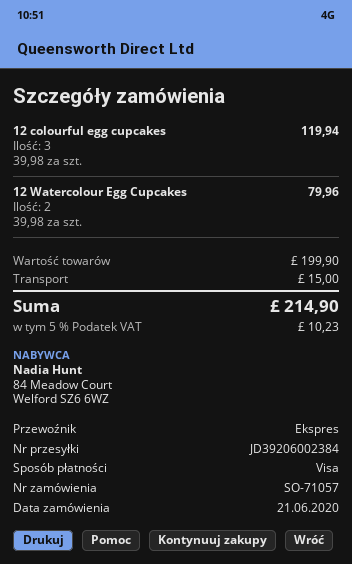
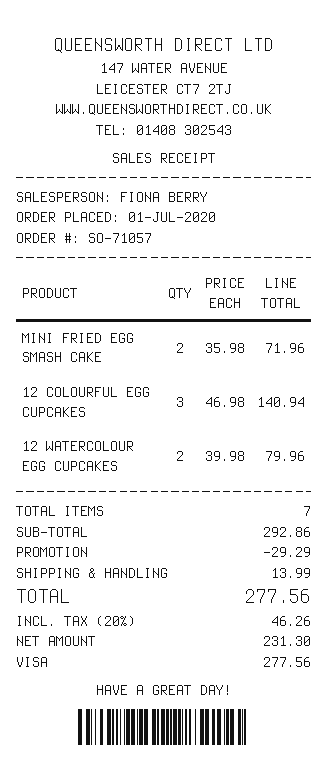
order date: 2020-06-21 -> 2020-07-01
12 colourful egg cupcakes: 3 x 39.98 = 119.94 -> 3 x 46.98 = 140.94
MINI FRIED EGG SMASH CAKE: none -> 2 x 35.98 = 71.96
subtotal: 199.90 -> 292.86
discount: none -> 29.29
shipping: 15.00 -> 13.99
tax: 5% = 10.23 -> 20% = 46.26
total: 214.90 -> 277.56

